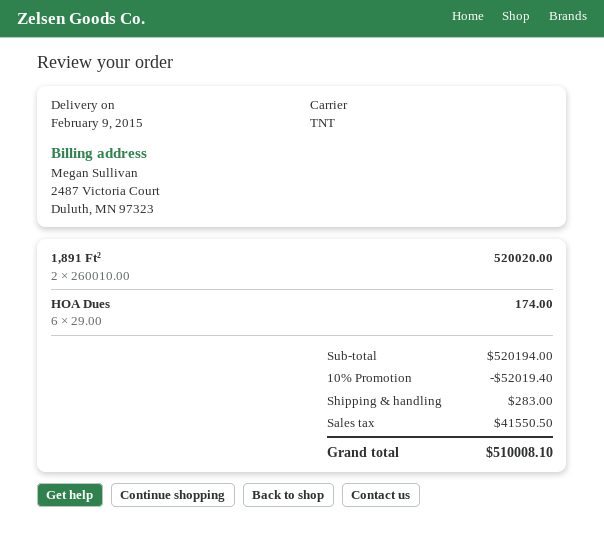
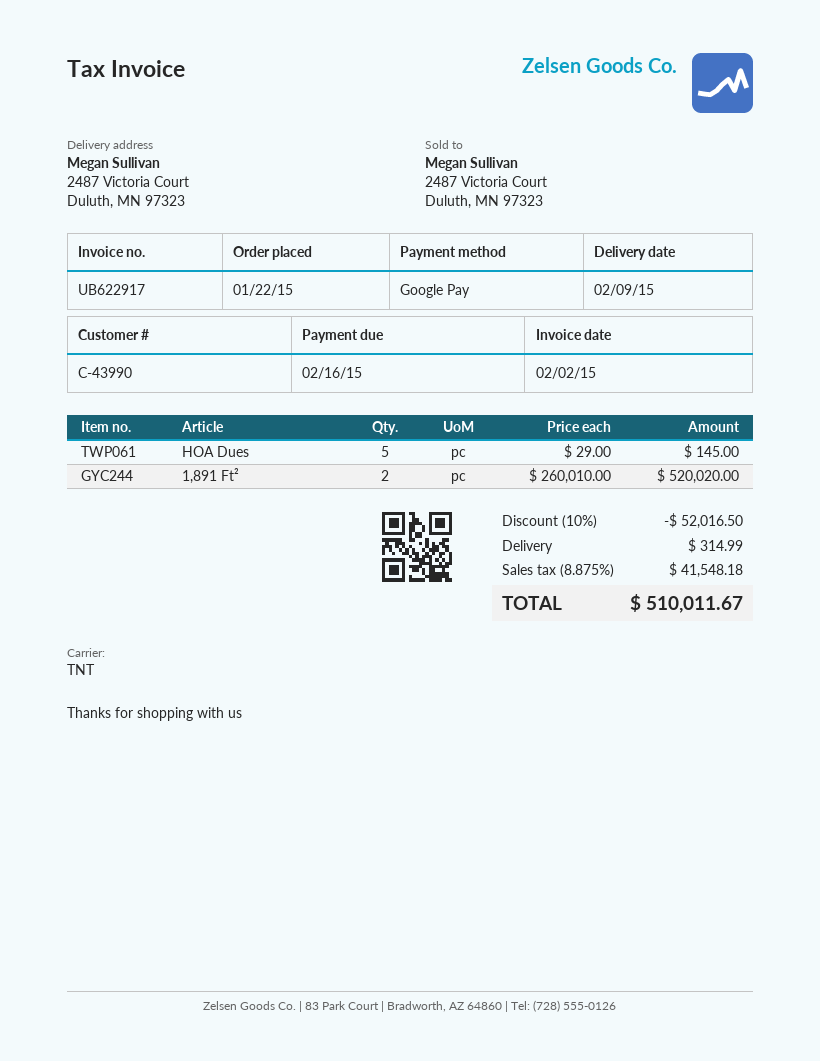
HOA Dues: 6 x 29.00 = 174.00 -> 5 x 29.00 = 145.00
discount: 10% = 52019.40 -> 10% = 52016.50
shipping: 283.00 -> 314.99
tax: 41550.50 -> 41548.18
total: 510008.10 -> 510011.67

